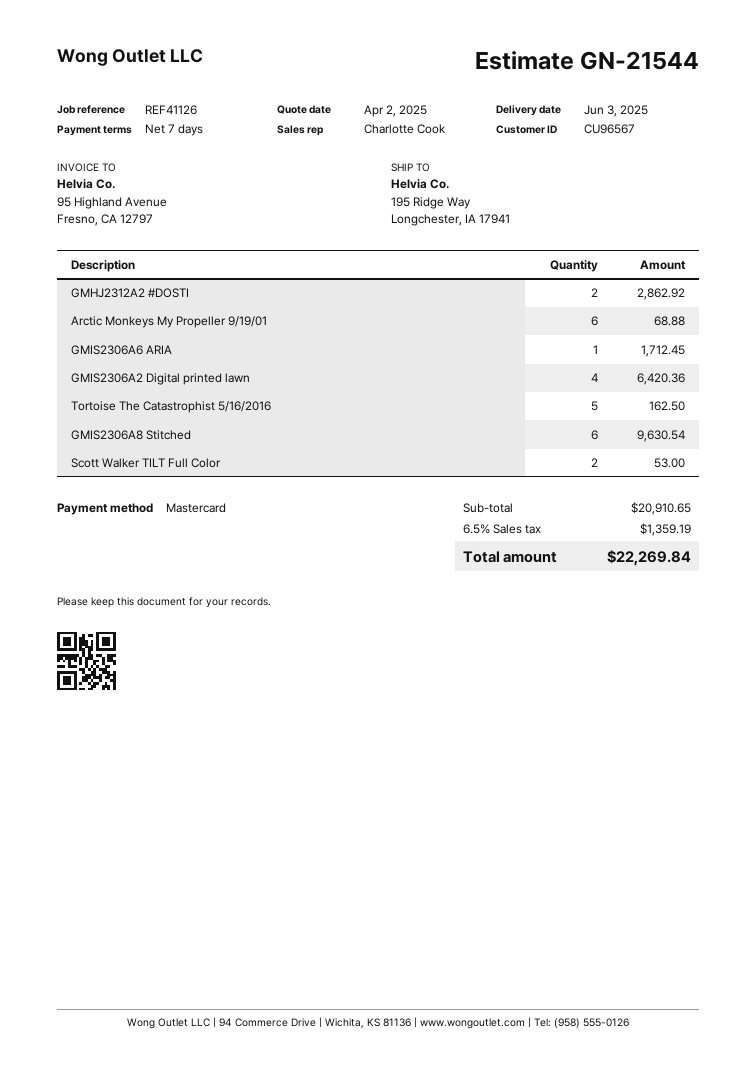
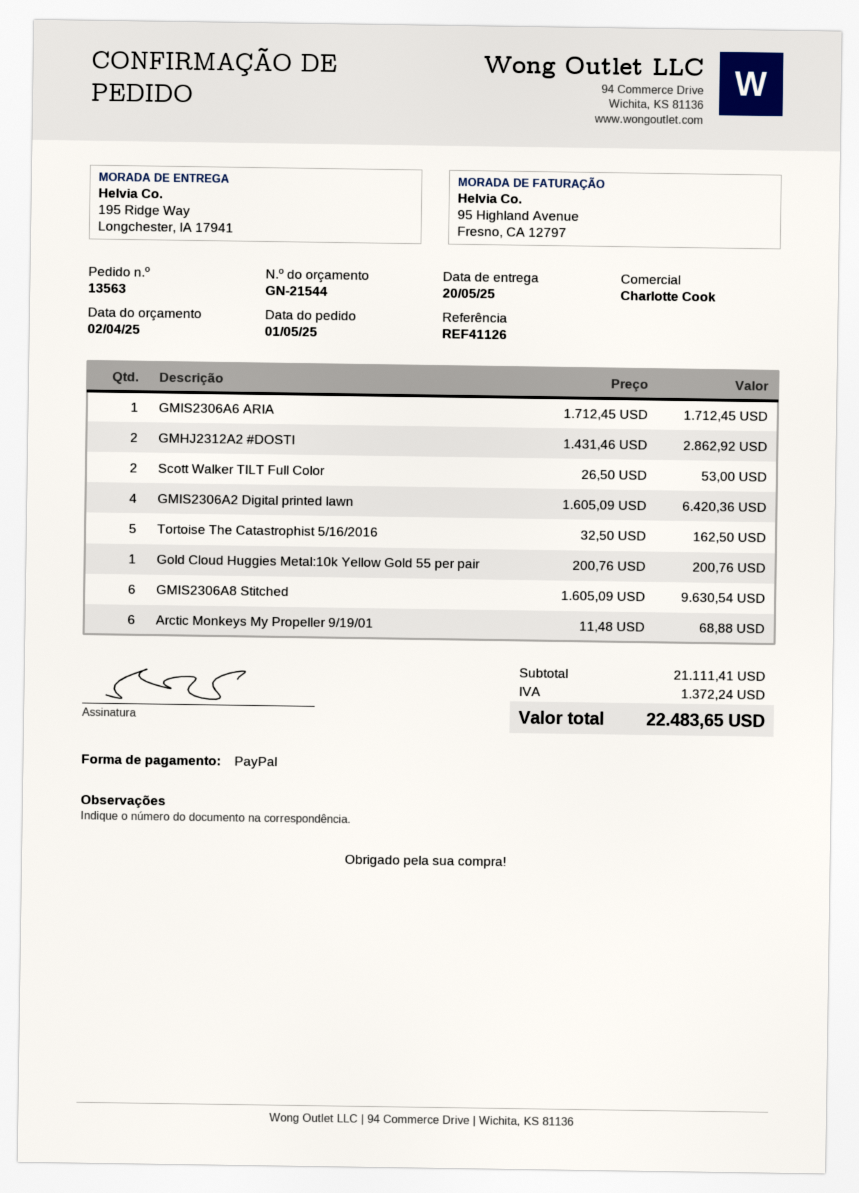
delivery date: 2025-06-03 -> 2025-05-20
payment method: Mastercard -> PayPal
Gold Cloud Huggies Metal:10k Yellow Gold 55 per pair: none -> 1 for 200.76
subtotal: 20910.65 -> 21111.41
tax: 1359.19 -> 1372.24
total: 22269.84 -> 22483.65

